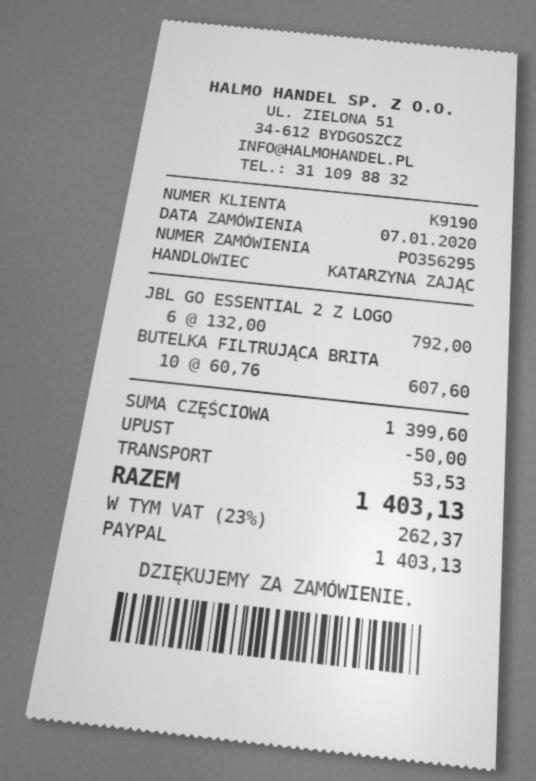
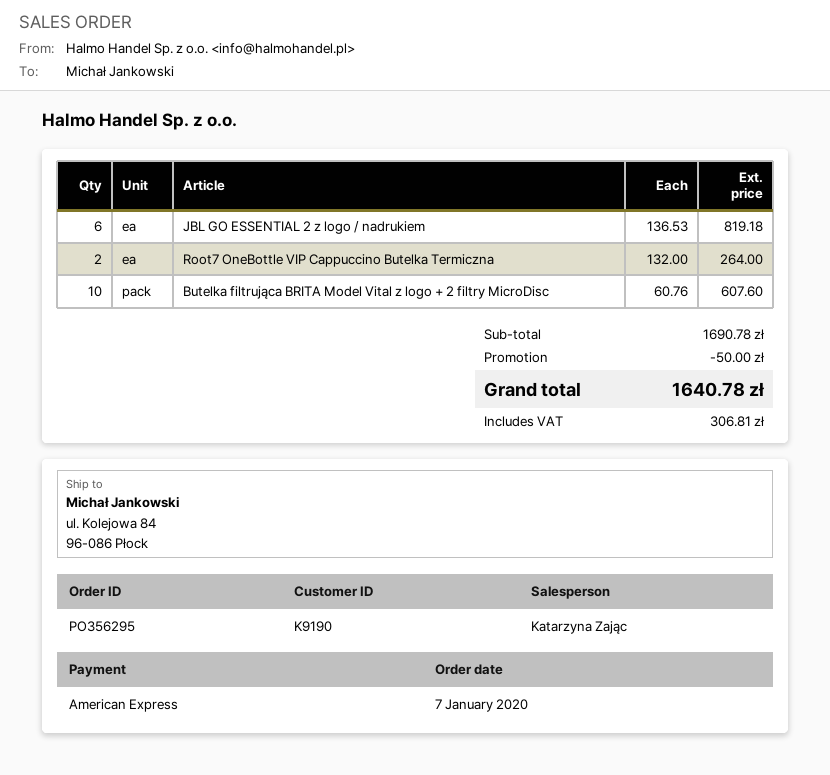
payment method: PayPal -> American Express
JBL GO ESSENTIAL 2 Z LOGO: 6 x 132.00 = 792.00 -> 6 x 136.53 = 819.18
Root7 OneBottle VIP Cappuccino Butelka Termiczna: none -> 2 x 132.00 = 264.00
subtotal: 1399.60 -> 1690.78
shipping: 53.53 -> none
tax: 262.37 -> 306.81
total: 1403.13 -> 1640.78

